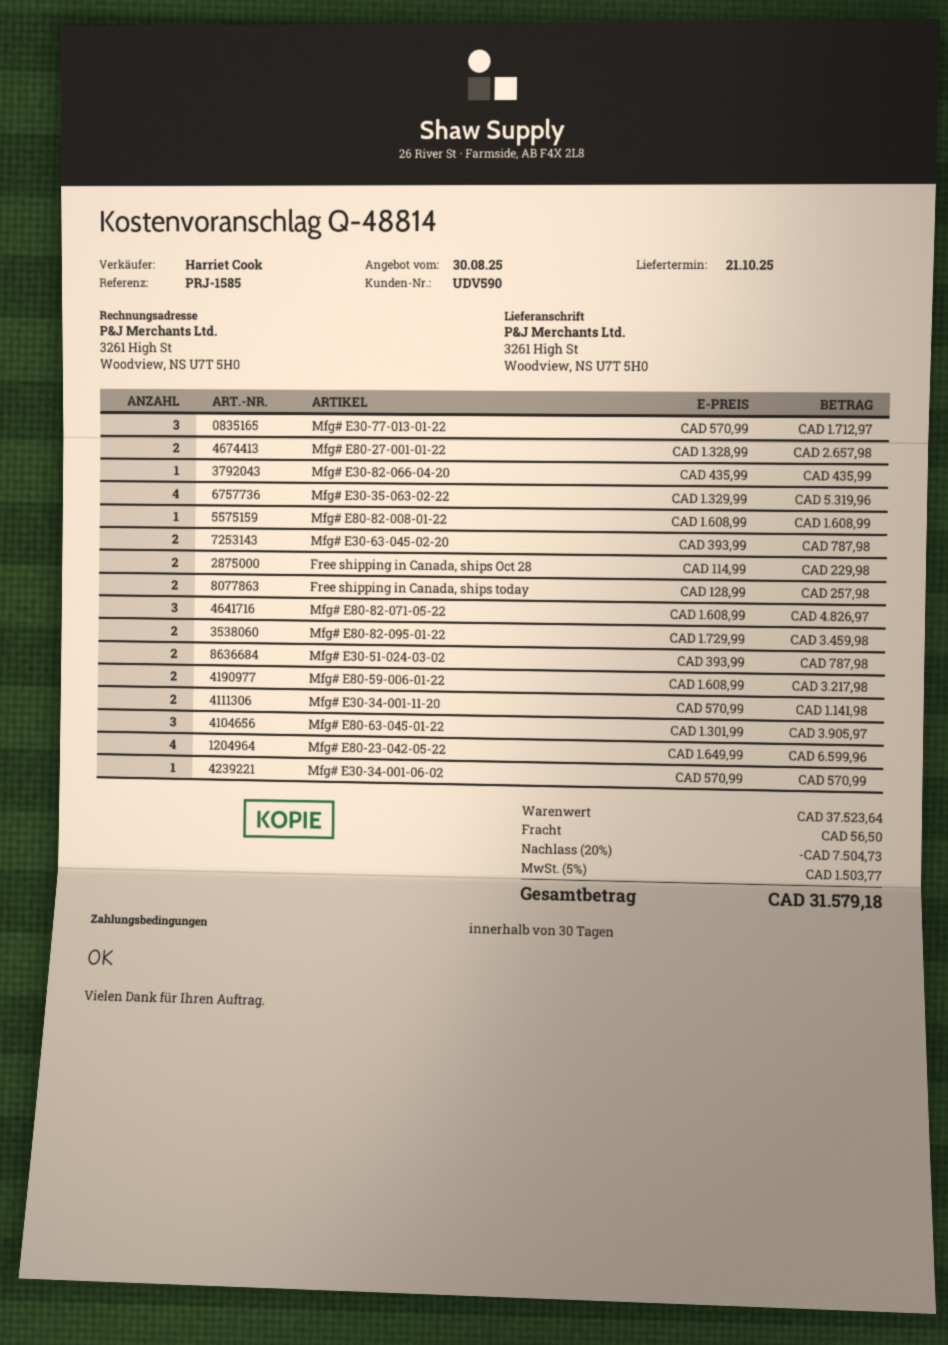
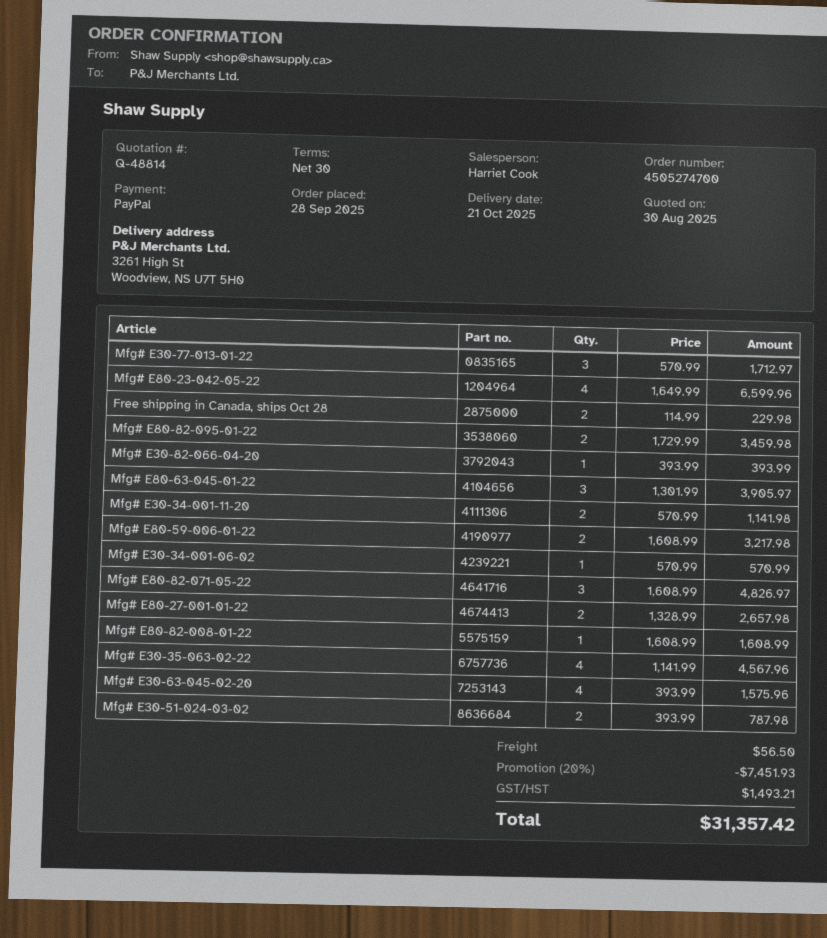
Mfg# E30-82-066-04-20: 1 x 435.99 = 435.99 -> 1 x 393.99 = 393.99
Mfg# E30-35-063-02-22: 4 x 1329.99 = 5319.96 -> 4 x 1141.99 = 4567.96
Mfg# E30-63-045-02-20: 2 x 393.99 = 787.98 -> 4 x 393.99 = 1575.96
Free shipping in Canada, ships today: 2 x 128.99 = 257.98 -> none
discount: 20% = 7504.73 -> 20% = 7451.93
tax: 1503.77 -> 1493.21
total: 31579.18 -> 31357.42

